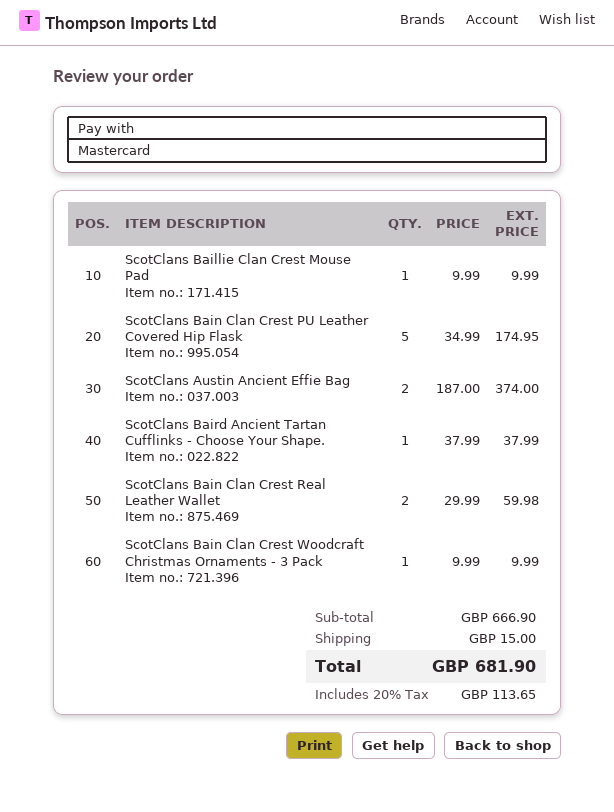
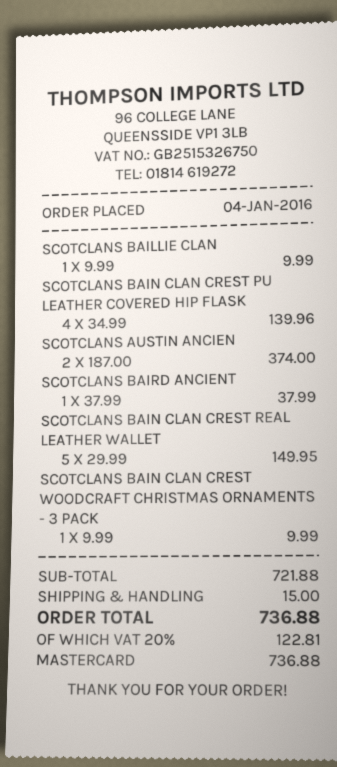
ScotClans Bain Clan Crest PU Leather Covered Hip Flask: 5 x 34.99 = 174.95 -> 4 x 34.99 = 139.96
ScotClans Bain Clan Crest Real Leather Wallet: 2 x 29.99 = 59.98 -> 5 x 29.99 = 149.95
subtotal: 666.90 -> 721.88
tax: 20% = 113.65 -> 20% = 122.81
total: 681.90 -> 736.88

